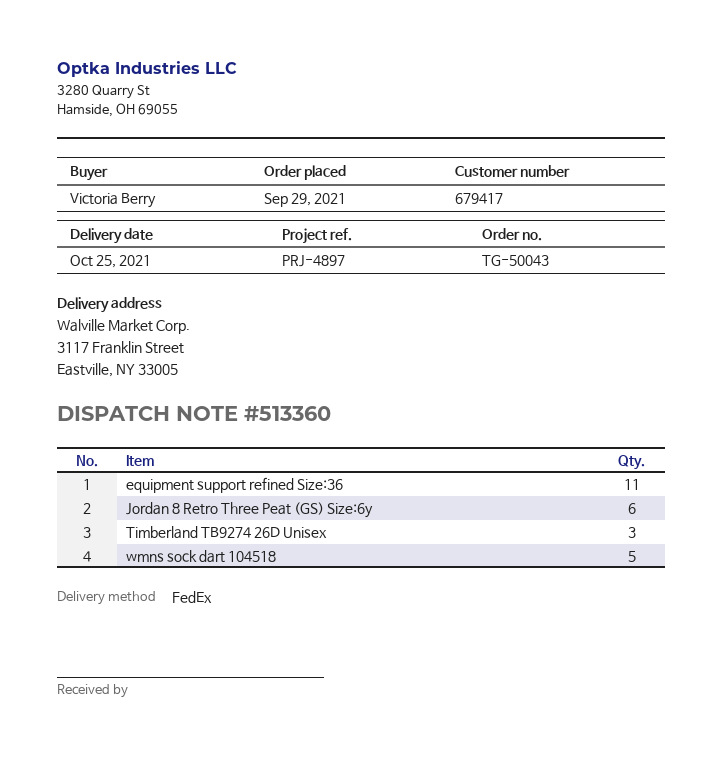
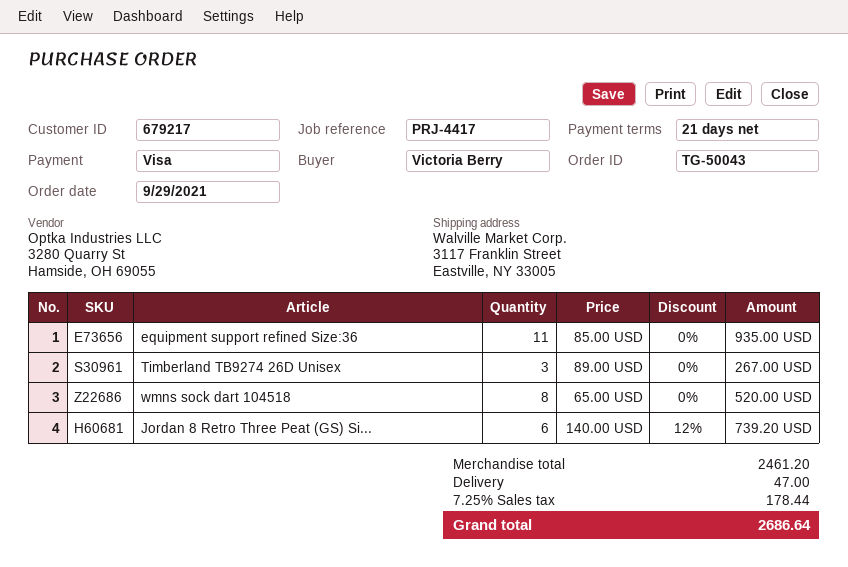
customer number: 679417 -> 679217
reference: PRJ-4897 -> PRJ-4417
wmns sock dart 104518: 5 -> 8

